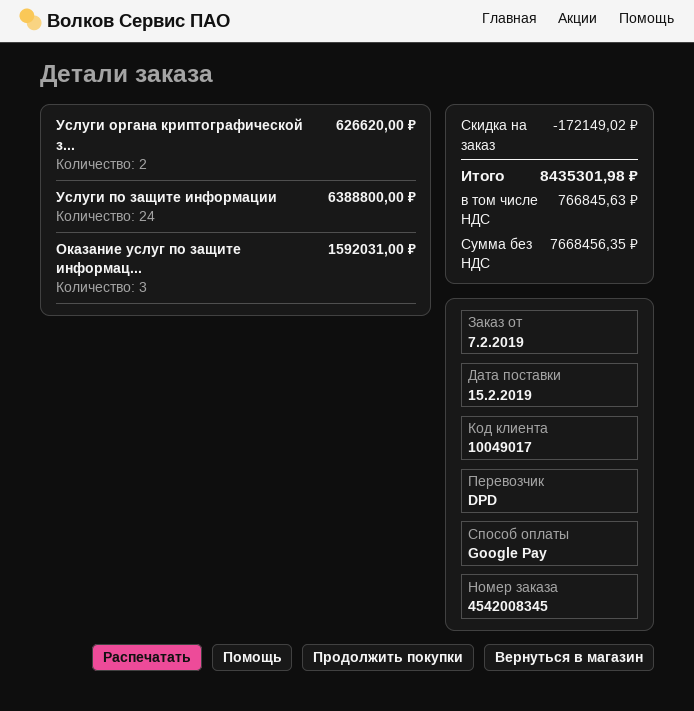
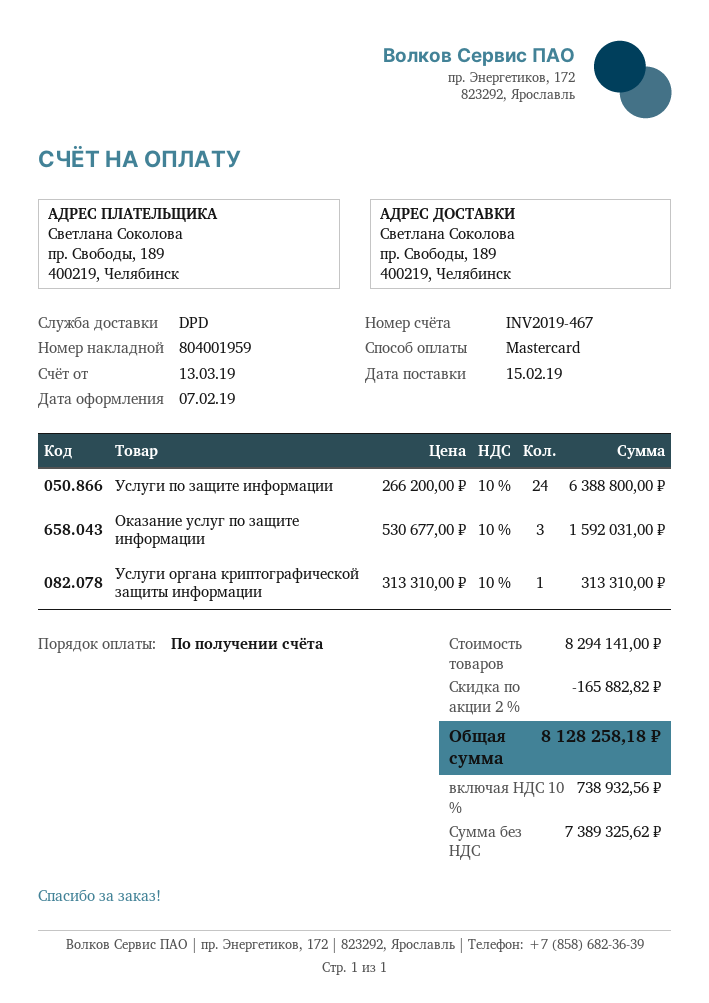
payment method: Google Pay -> Mastercard
Услуги органа криптографической з...: 2 for 626620.00 -> 1 for 313310.00
discount: 172149.02 -> 165882.82
net: 7668456.35 -> 7389325.62
tax: 766845.63 -> 738932.56
total: 8435301.98 -> 8128258.18

